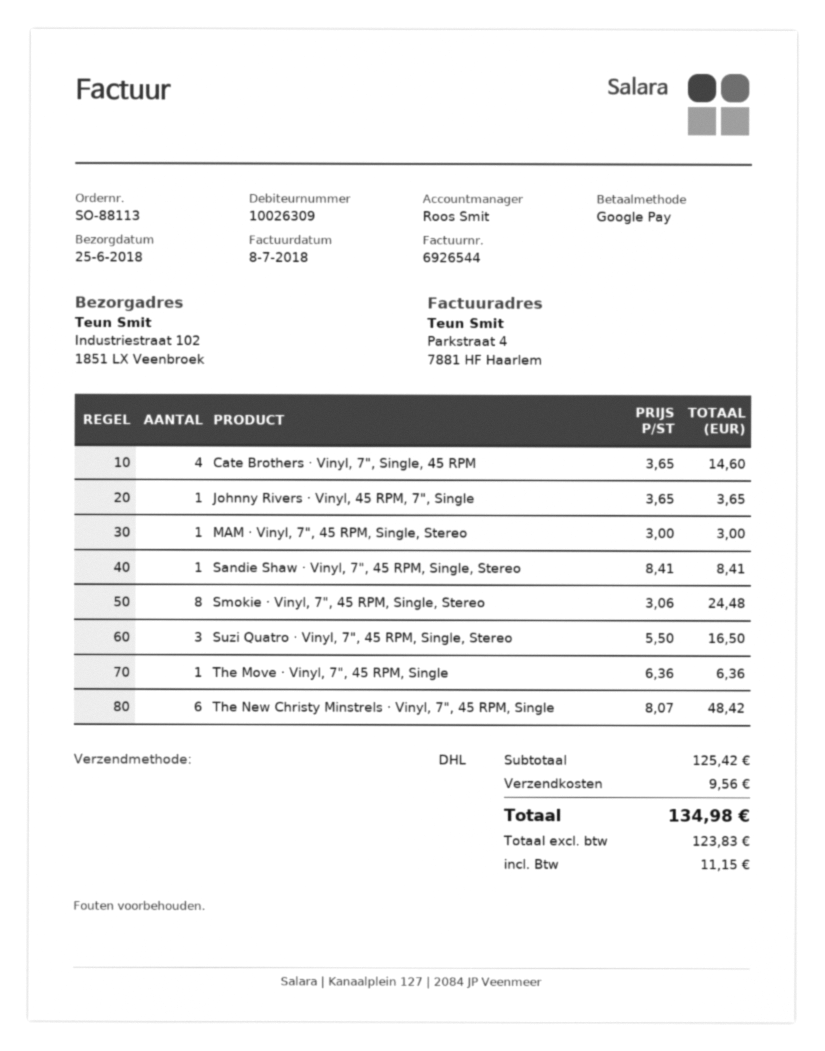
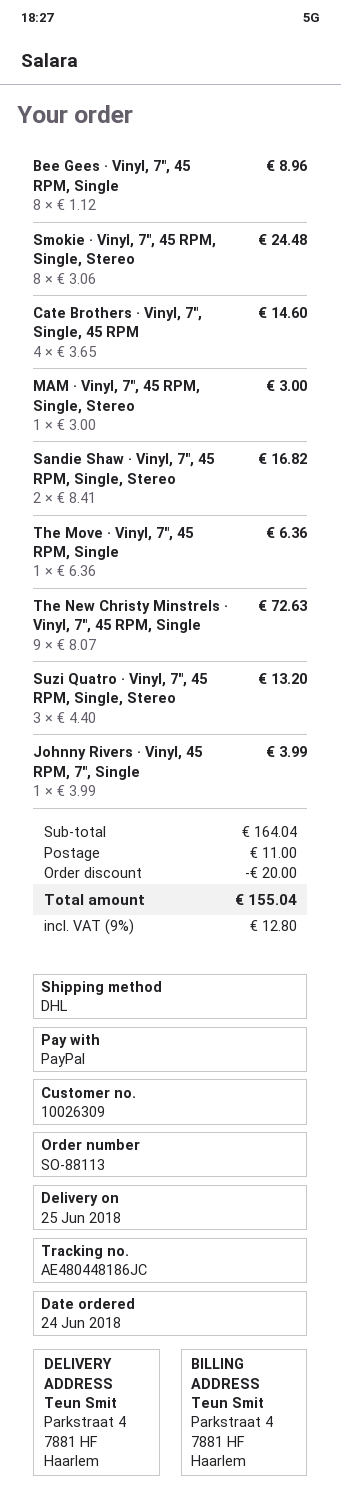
payment method: Google Pay -> PayPal
ship to: Industriestraat 102, 1851 LX Veenbroek -> Parkstraat 4, 7881 HF Haarlem
Johnny Rivers · Vinyl, 45 RPM, 7", Single: 1 x 3.65 = 3.65 -> 1 x 3.99 = 3.99
Sandie Shaw · Vinyl, 7", 45 RPM, Single, Stereo: 1 x 8.41 = 8.41 -> 2 x 8.41 = 16.82
Suzi Quatro · Vinyl, 7", 45 RPM, Single, Stereo: 3 x 5.50 = 16.50 -> 3 x 4.40 = 13.20
The New Christy Minstrels · Vinyl, 7", 45 RPM, Single: 6 x 8.07 = 48.42 -> 9 x 8.07 = 72.63
Bee Gees · Vinyl, 7", 45 RPM, Single: none -> 8 x 1.12 = 8.96
subtotal: 125.42 -> 164.04
discount: none -> 20.00
shipping: 9.56 -> 11.00
tax: 11.15 -> 12.80
total: 134.98 -> 155.04

